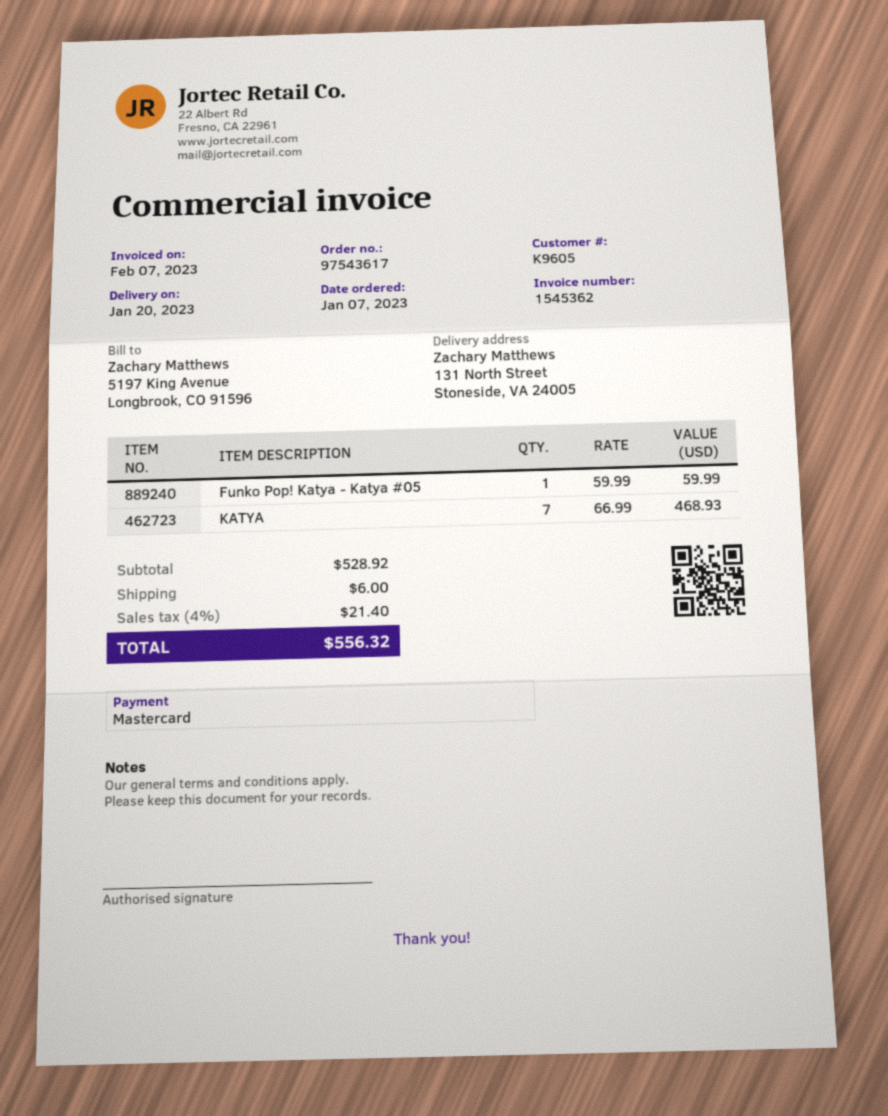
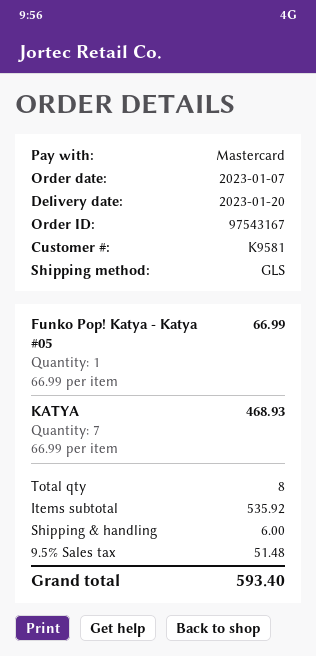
order number: 97543617 -> 97543167
customer number: K9605 -> K9581
Funko Pop! Katya - Katya #05: 1 x 59.99 = 59.99 -> 1 x 66.99 = 66.99
subtotal: 528.92 -> 535.92
tax: 4% = 21.40 -> 9.5% = 51.48
total: 556.32 -> 593.40

